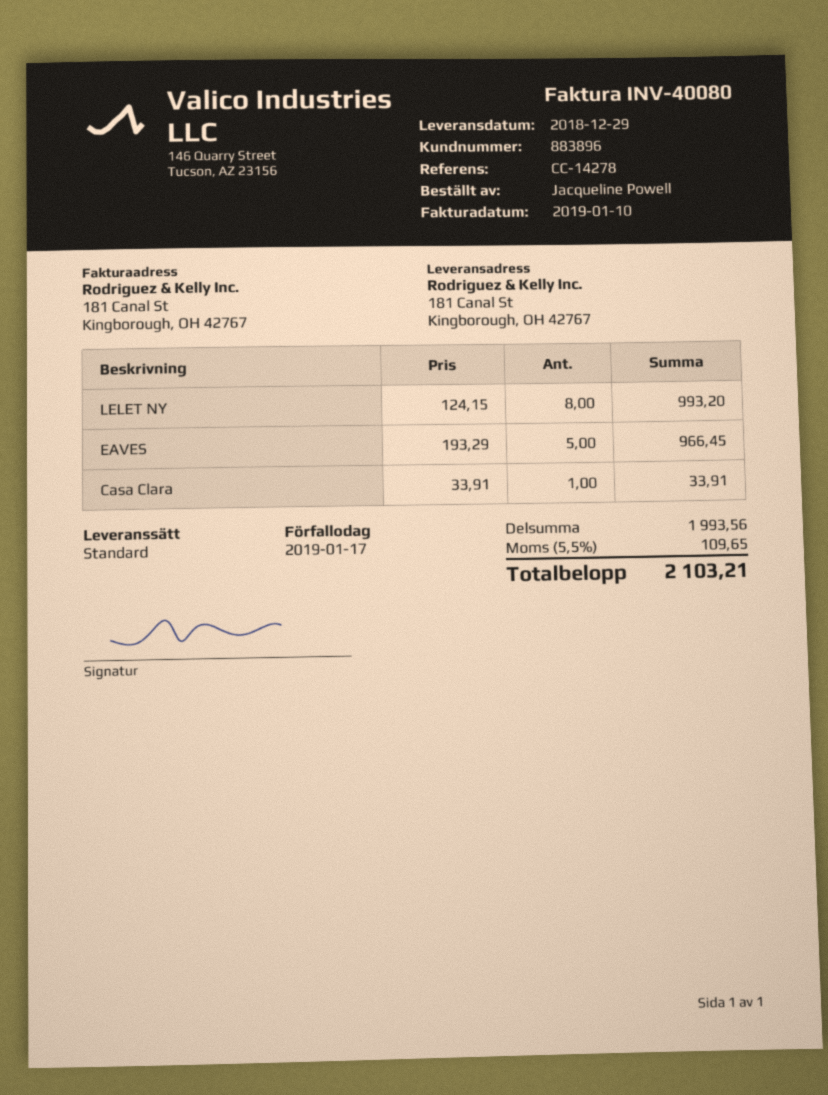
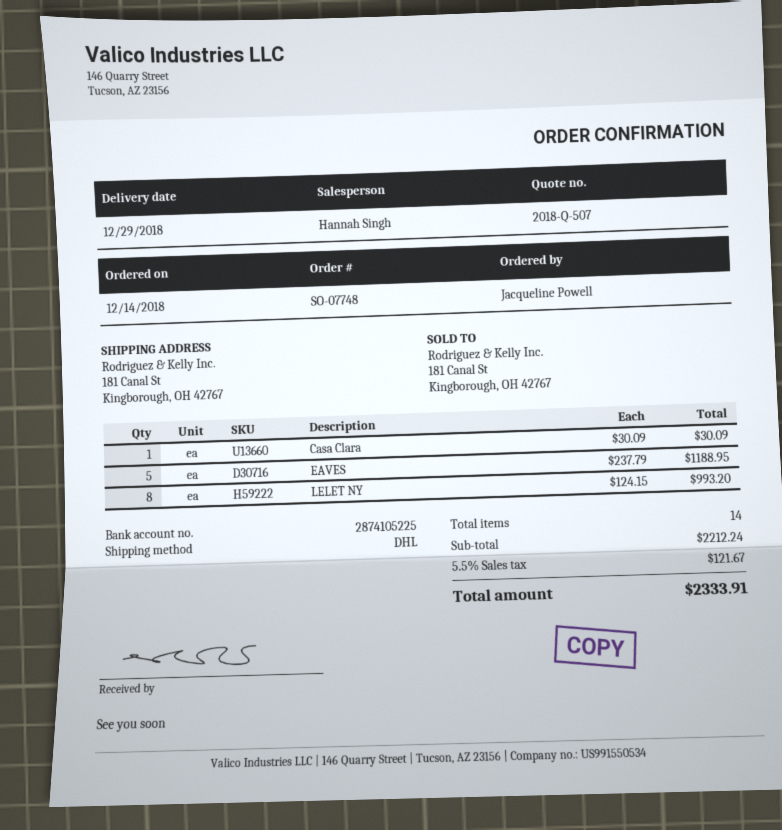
shipping method: standard -> DHL
EAVES: 5 x 193.29 = 966.45 -> 5 x 237.79 = 1188.95
Casa Clara: 1 x 33.91 = 33.91 -> 1 x 30.09 = 30.09
subtotal: 1993.56 -> 2212.24
tax: 5.5% = 109.65 -> 5.5% = 121.67
total: 2103.21 -> 2333.91

